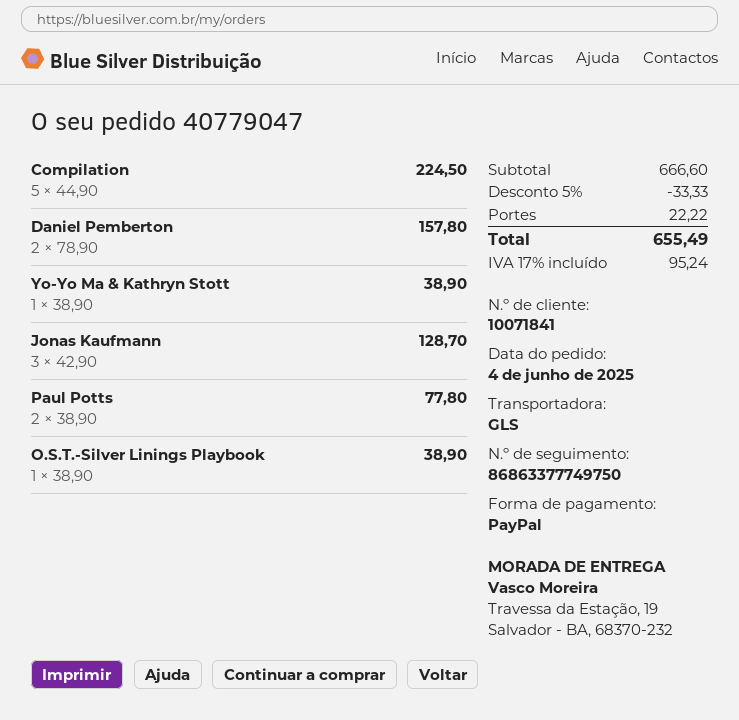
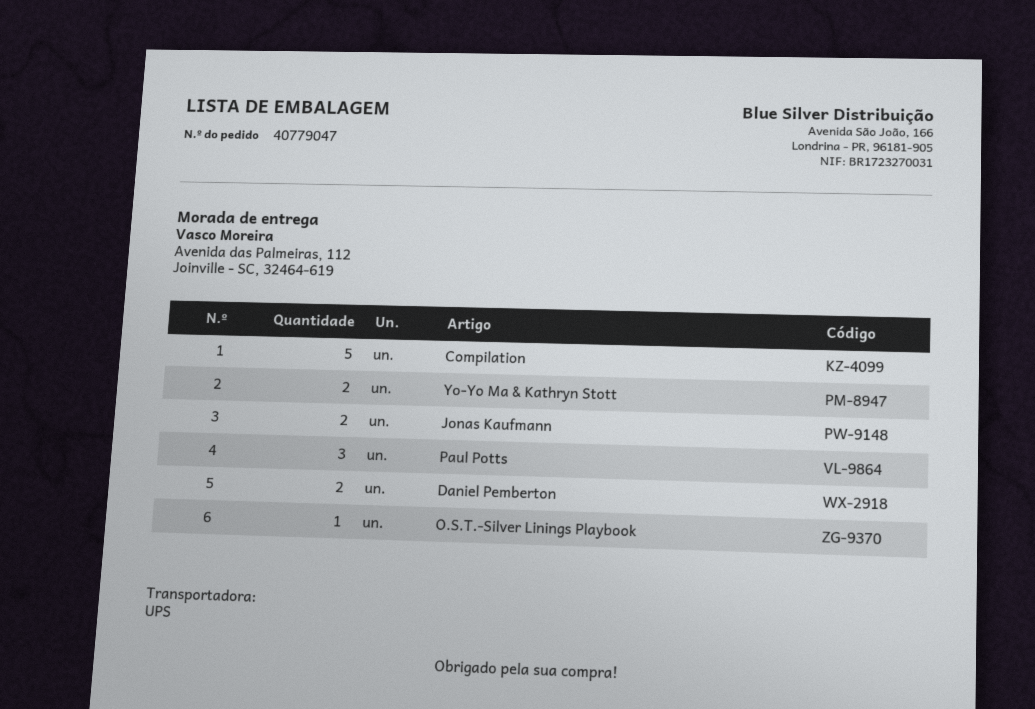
shipping method: GLS -> UPS
ship to: Travessa da Estação, 19, Salvador - BA, 68370-232 -> Avenida das Palmeiras, 112, Joinville - SC, 32464-619
Yo-Yo Ma & Kathryn Stott: 1 -> 2
Jonas Kaufmann: 3 -> 2
Paul Potts: 2 -> 3

